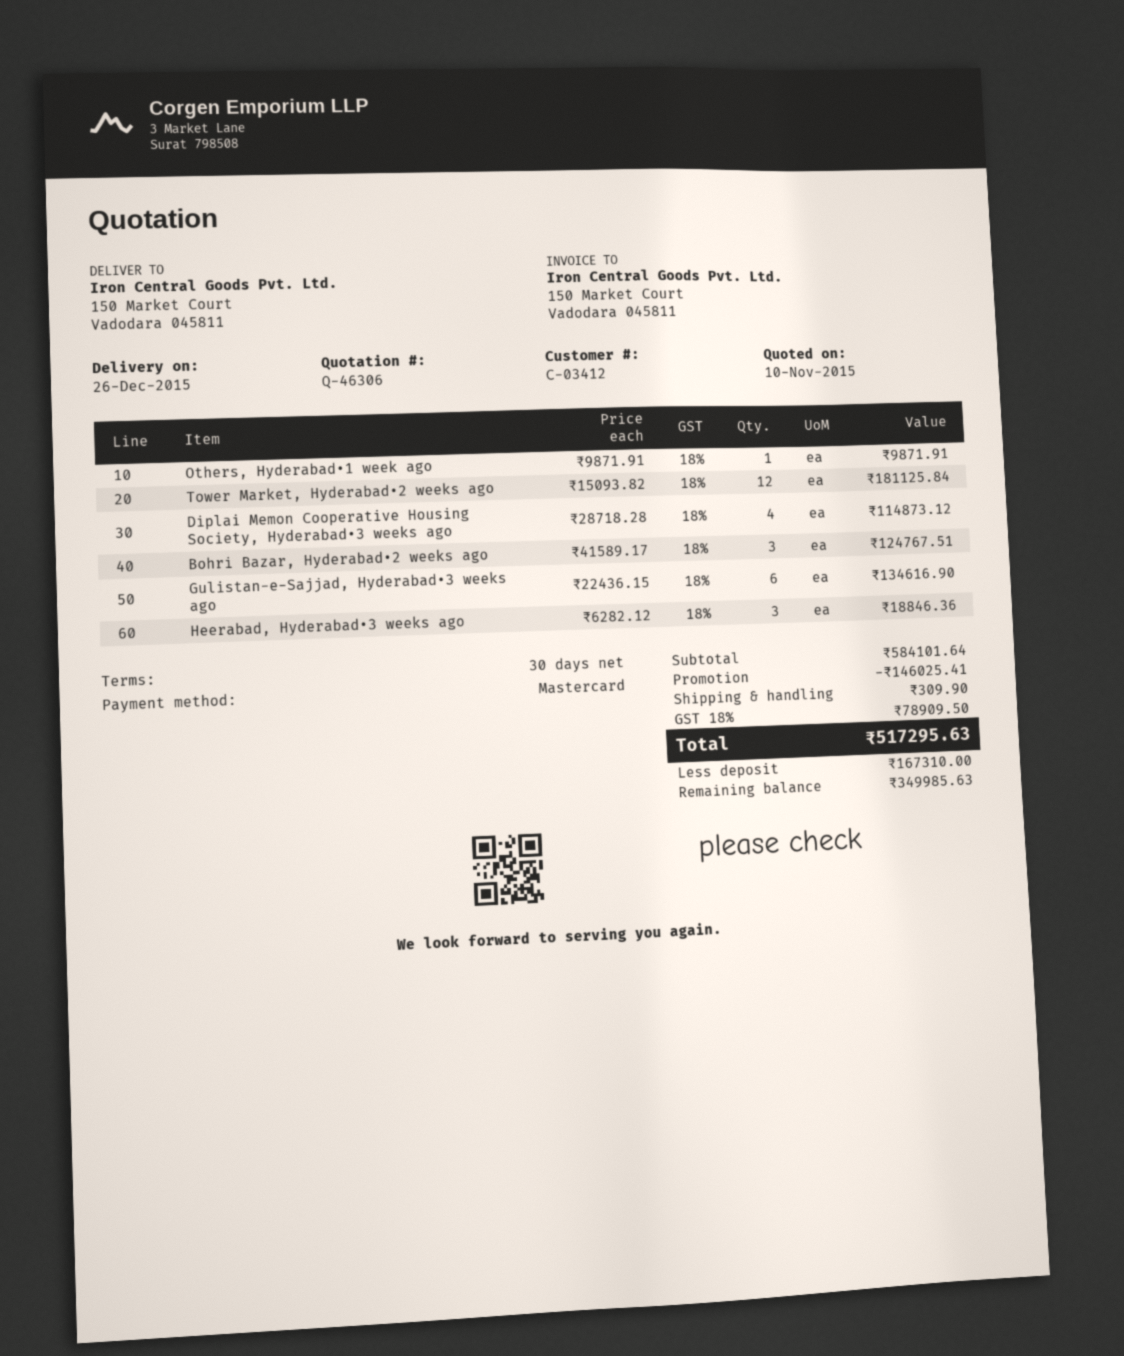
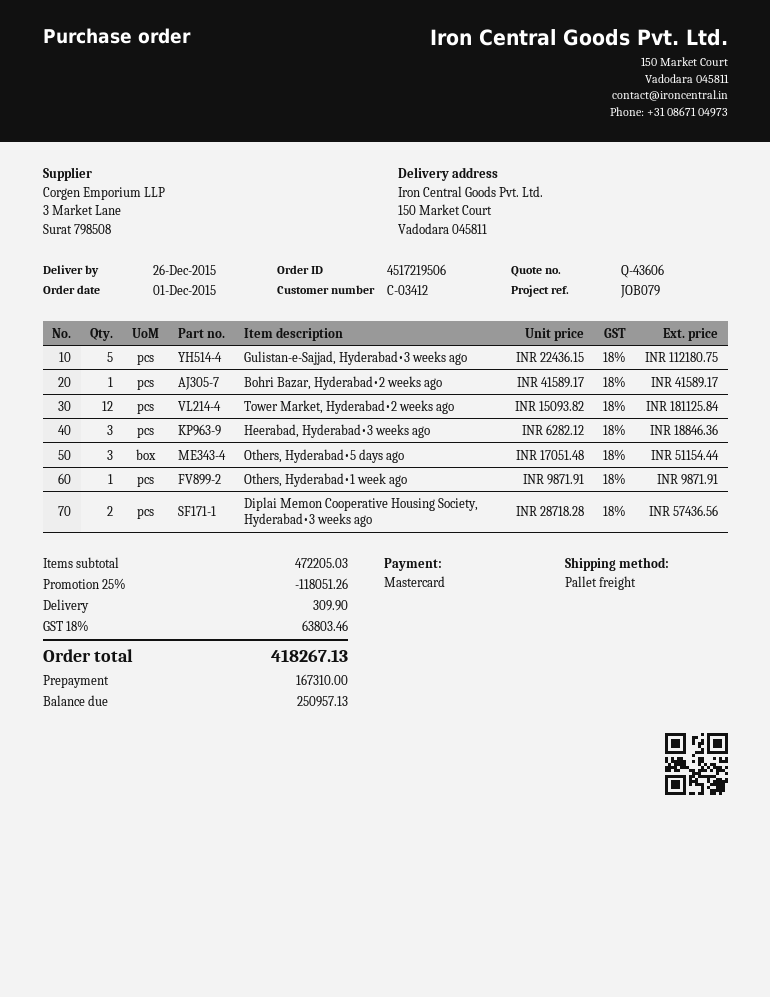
quote number: Q-46306 -> Q-43606
Diplai Memon Cooperative Housing Society, Hyderabad•3 weeks ago: 4 x 28718.28 = 114873.12 -> 2 x 28718.28 = 57436.56
Bohri Bazar, Hyderabad•2 weeks ago: 3 x 41589.17 = 124767.51 -> 1 x 41589.17 = 41589.17
Gulistan-e-Sajjad, Hyderabad•3 weeks ago: 6 x 22436.15 = 134616.90 -> 5 x 22436.15 = 112180.75
Others, Hyderabad•5 days ago: none -> 3 x 17051.48 = 51154.44
subtotal: 584101.64 -> 472205.03
discount: 146025.41 -> 118051.26
tax: 18% = 78909.50 -> 18% = 63803.46
total: 517295.63 -> 418267.13
balance: 349985.63 -> 250957.13

